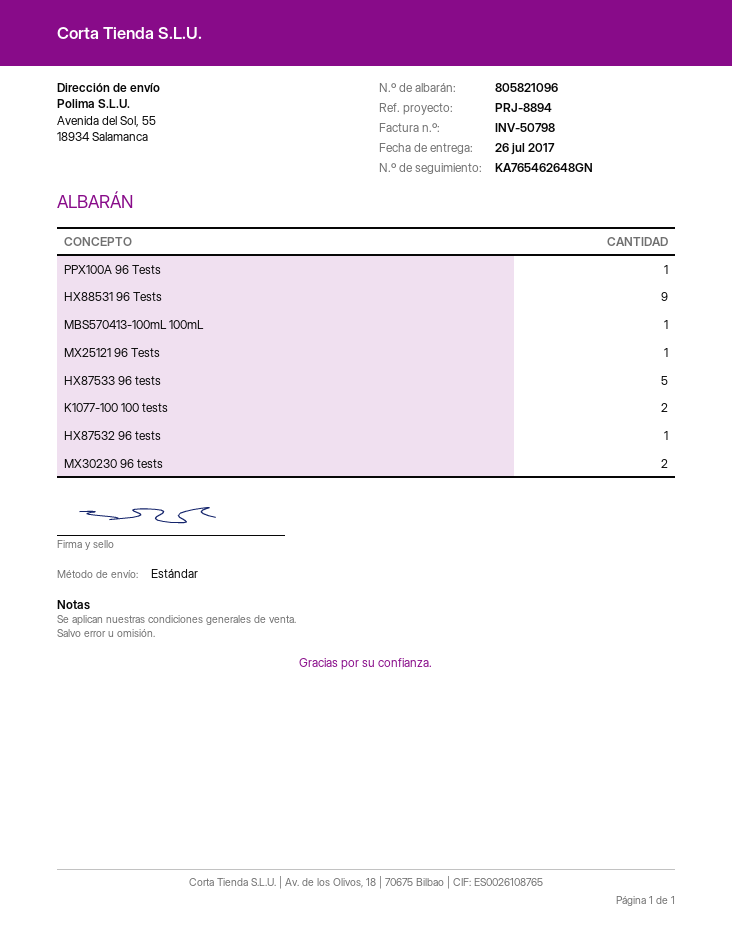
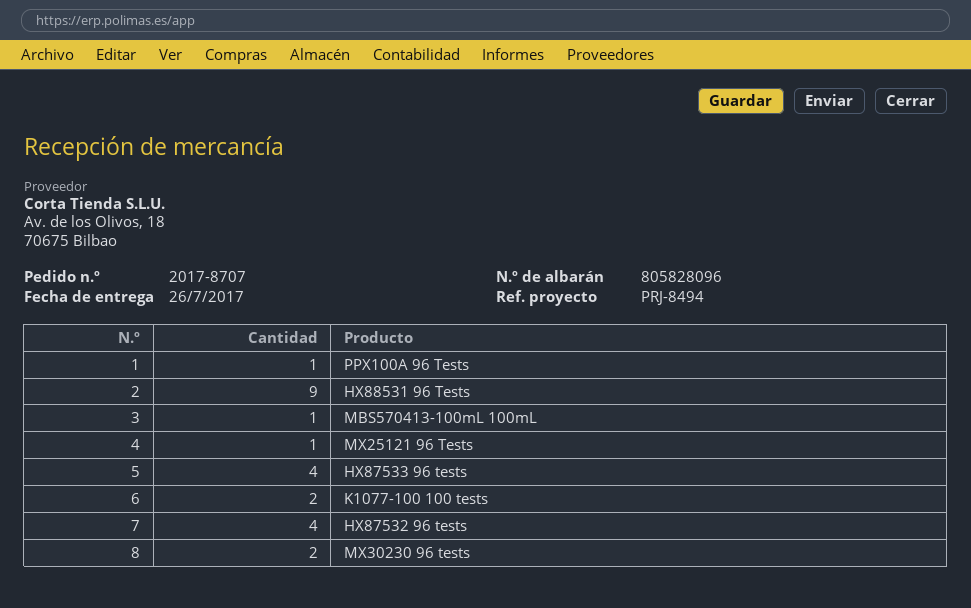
delivery note number: 805821096 -> 805828096
reference: PRJ-8894 -> PRJ-8494
HX87533 96 tests: 5 -> 4
HX87532 96 tests: 1 -> 4

